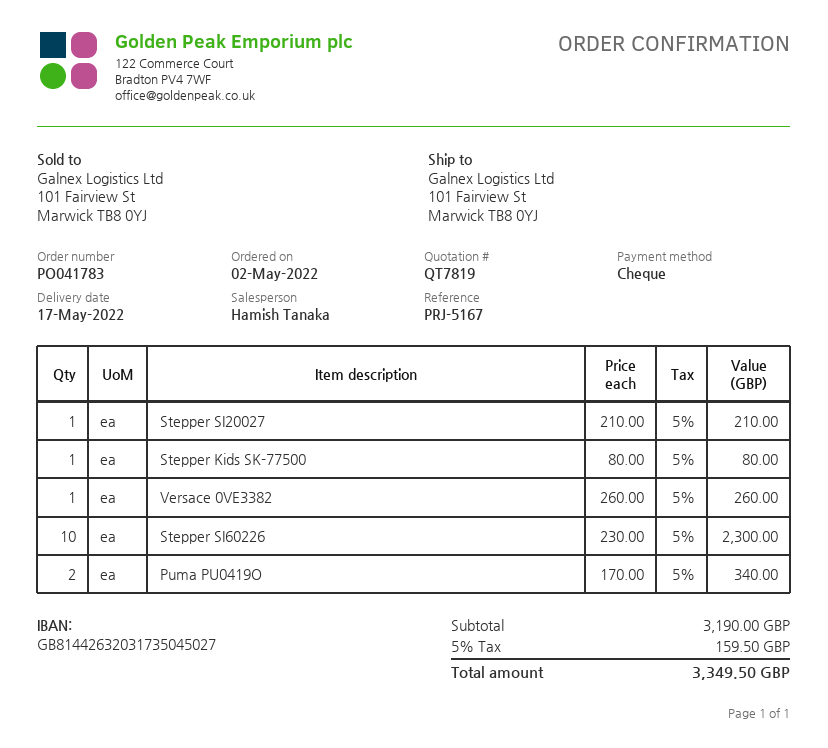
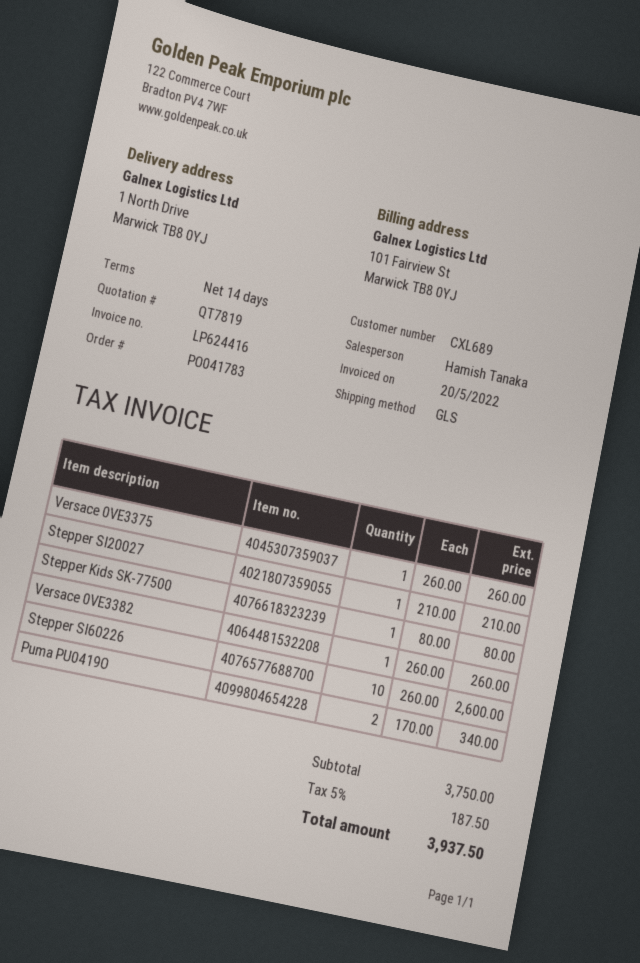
ship to: 101 Fairview St, Marwick TB8 0YJ -> 1 North Drive, Marwick TB8 0YJ
Stepper SI60226: 10 x 230.00 = 2300.00 -> 10 x 260.00 = 2600.00
Versace 0VE3375: none -> 1 x 260.00 = 260.00
subtotal: 3190.00 -> 3750.00
tax: 5% = 159.50 -> 5% = 187.50
total: 3349.50 -> 3937.50

